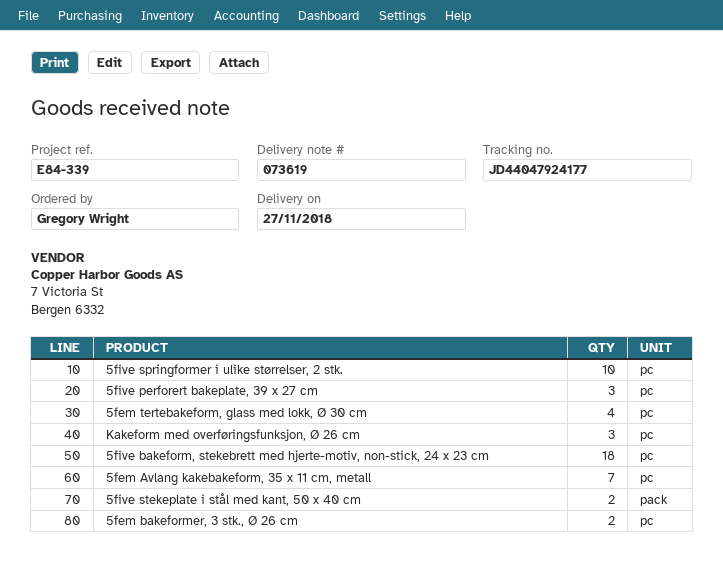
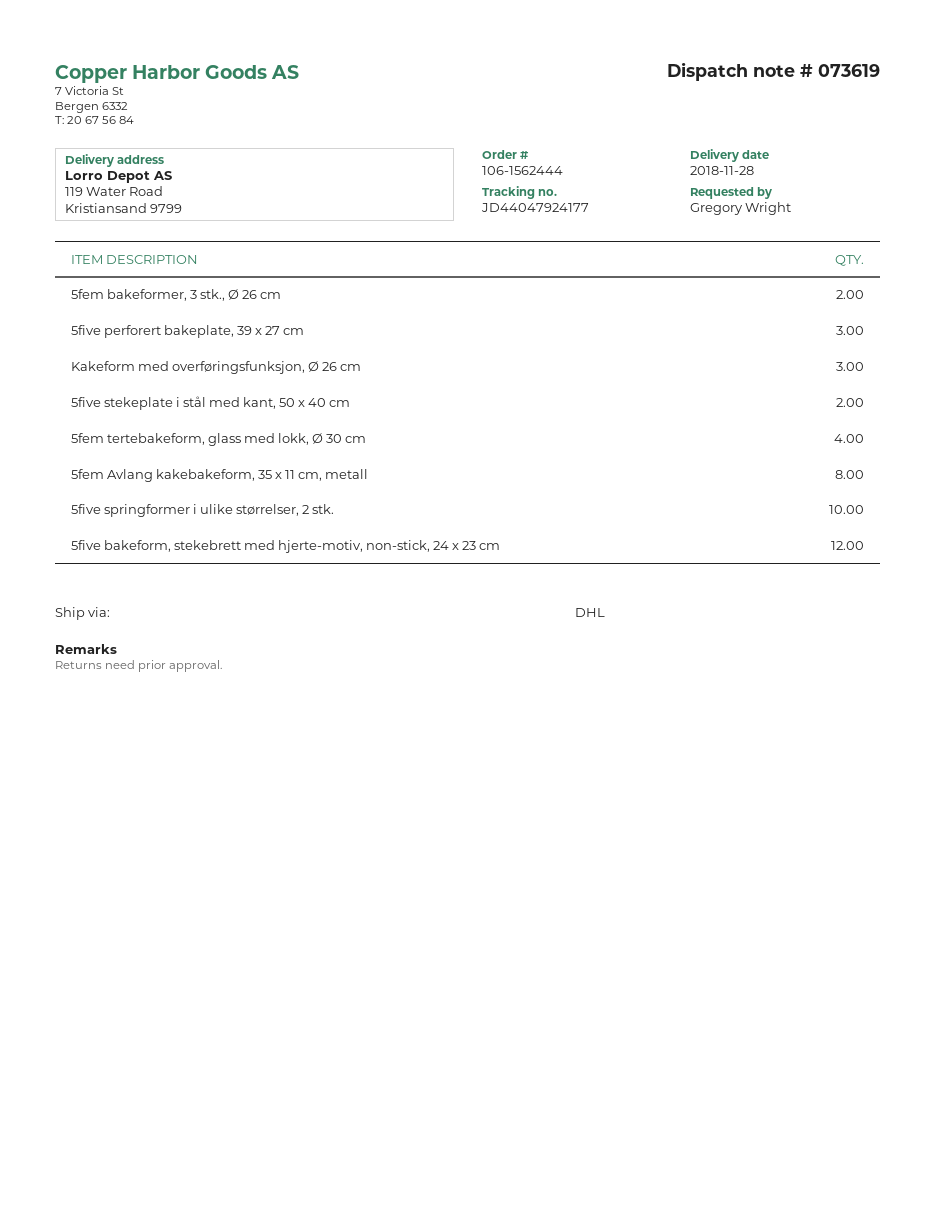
delivery date: 2018-11-27 -> 2018-11-28
5five bakeform, stekebrett med hjerte-motiv, non-stick, 24 x 23 cm: 18 -> 12
5fem Avlang kakebakeform, 35 x 11 cm, metall: 7 -> 8

